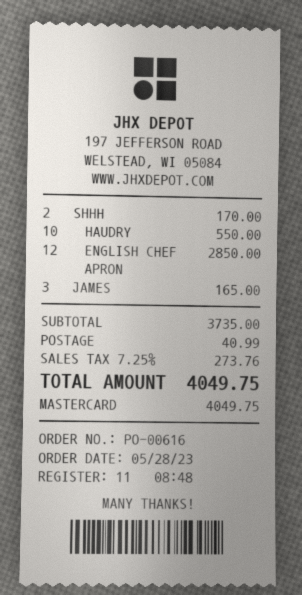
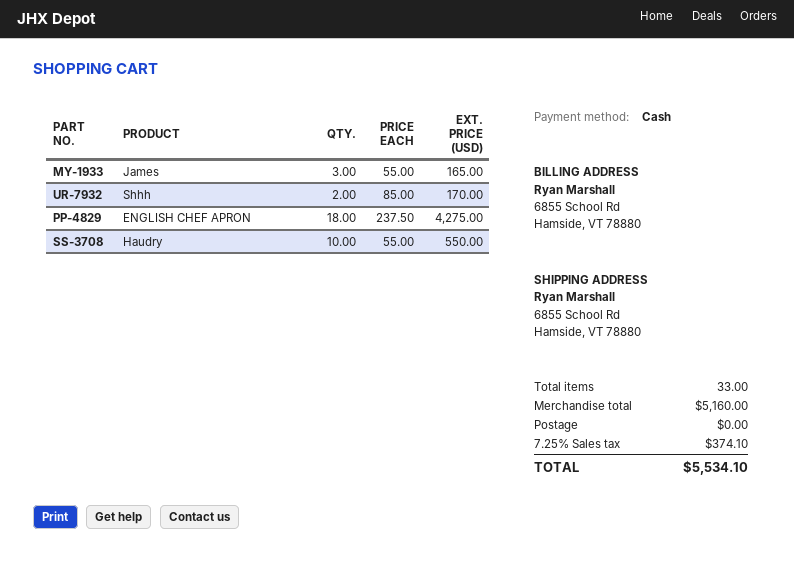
payment method: Mastercard -> cash
ENGLISH CHEF APRON: 12 for 2850.00 -> 18 for 4275.00
subtotal: 3735.00 -> 5160.00
shipping: 40.99 -> 0.00
tax: 7.25% = 273.76 -> 7.25% = 374.10
total: 4049.75 -> 5534.10

